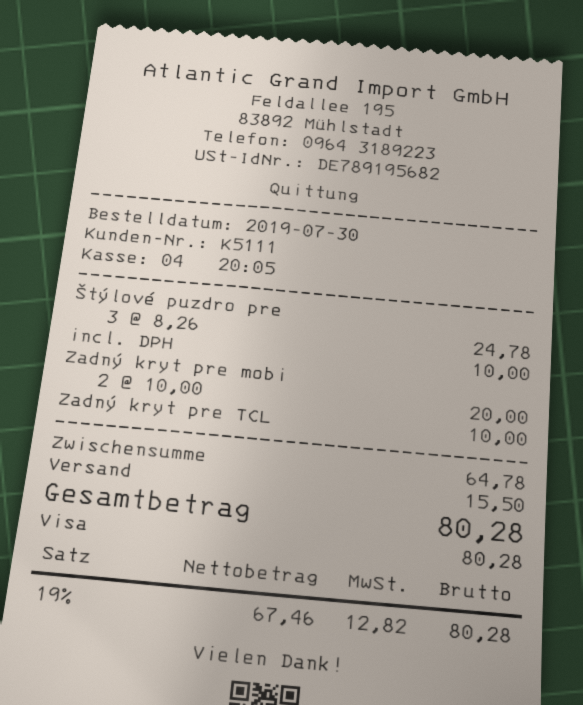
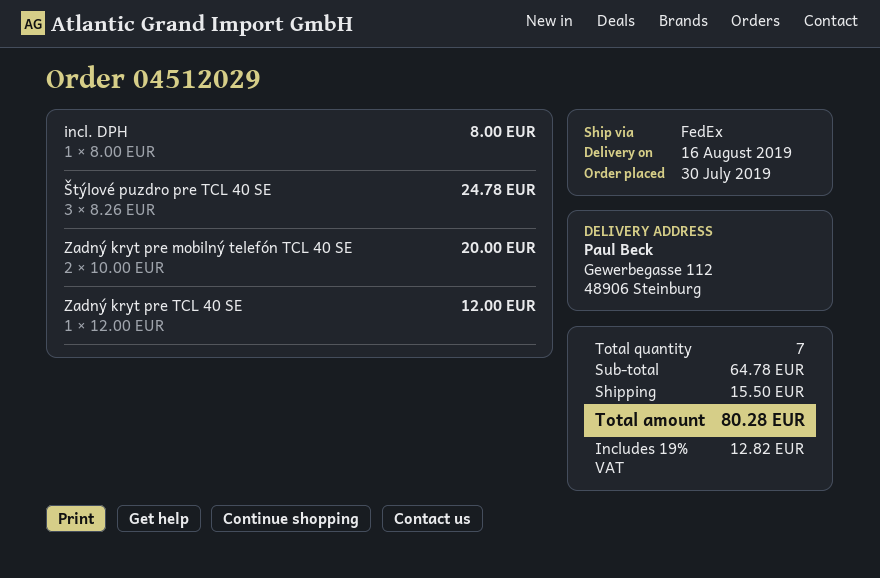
incl. DPH: 1 x 10.00 = 10.00 -> 1 x 8.00 = 8.00
Zadný kryt pre TCL: 1 x 10.00 = 10.00 -> 1 x 12.00 = 12.00

